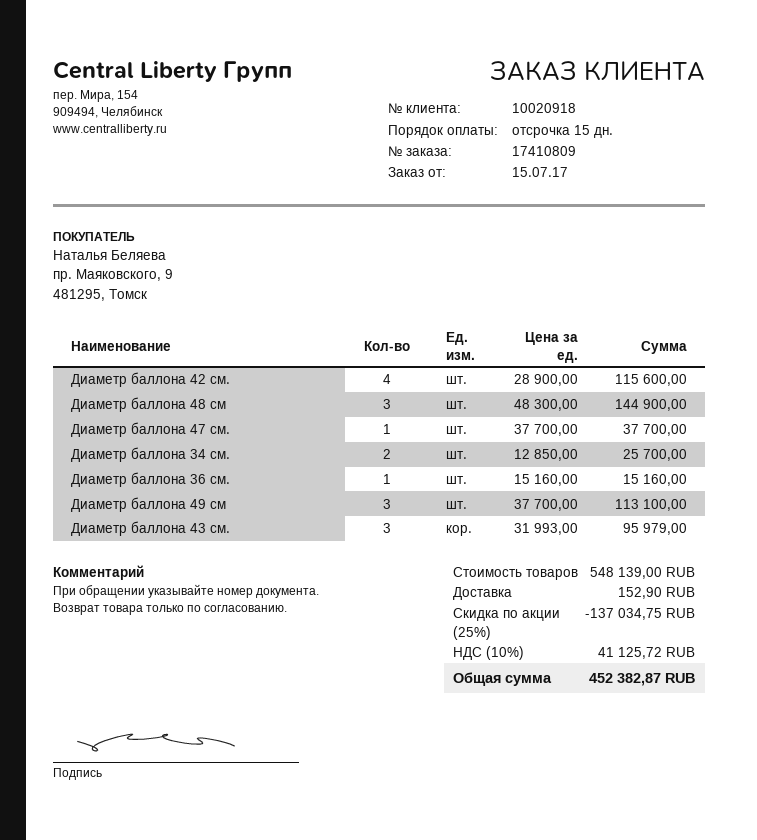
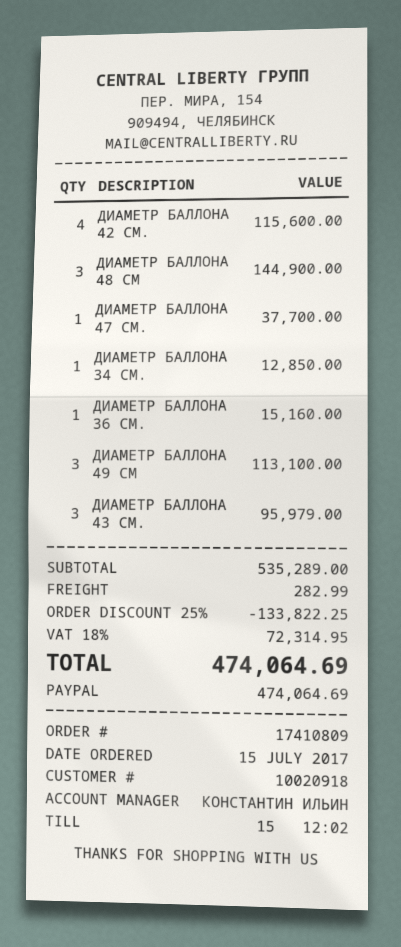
Диаметр баллона 34 см.: 2 for 25700.00 -> 1 for 12850.00
subtotal: 548139.00 -> 535289.00
discount: 25% = 137034.75 -> 25% = 133822.25
shipping: 152.90 -> 282.99
tax: 10% = 41125.72 -> 18% = 72314.95
total: 452382.87 -> 474064.69

